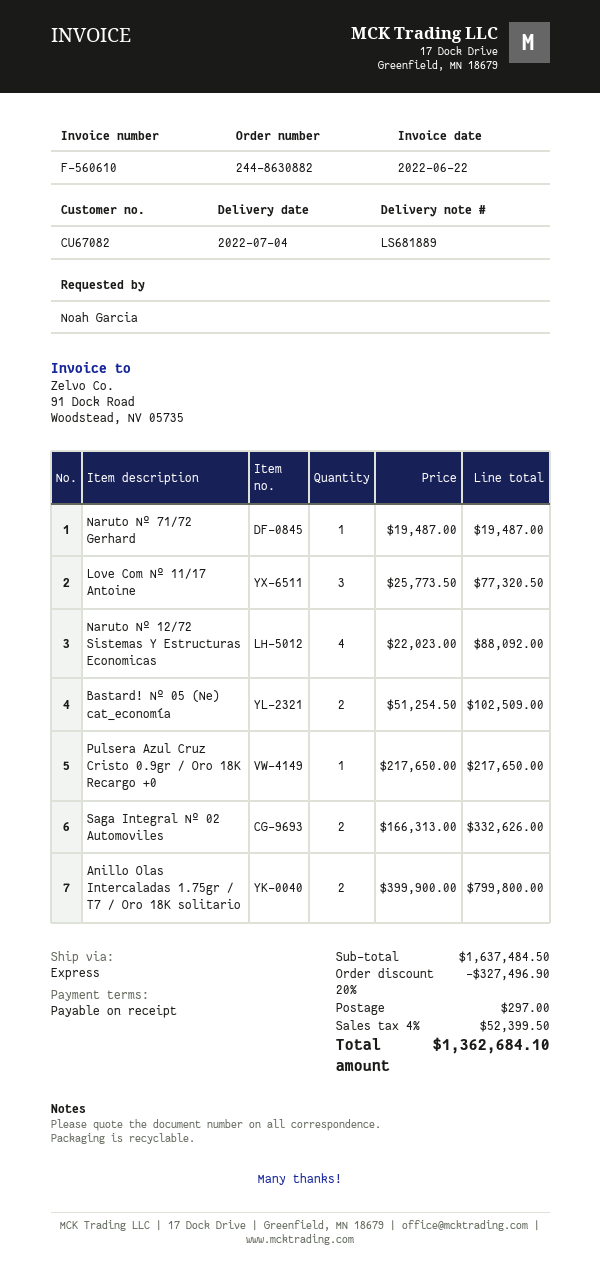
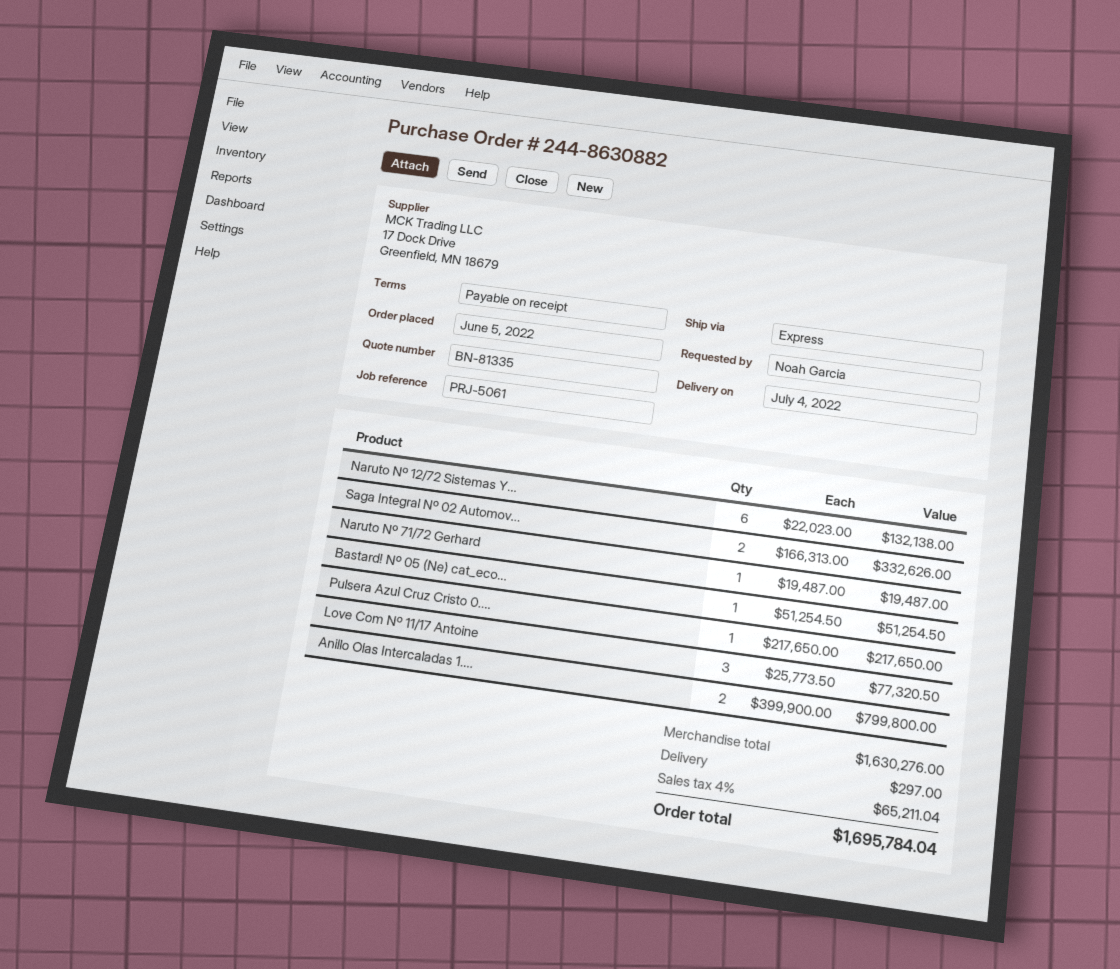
Naruto Nº 12/72 Sistemas Y Estructuras Economicas: 4 x 22023.00 = 88092.00 -> 6 x 22023.00 = 132138.00
Bastard! Nº 05 (Ne) cat_economía: 2 x 51254.50 = 102509.00 -> 1 x 51254.50 = 51254.50
subtotal: 1637484.50 -> 1630276.00
discount: 20% = 327496.90 -> none
tax: 4% = 52399.50 -> 4% = 65211.04
total: 1362684.10 -> 1695784.04

